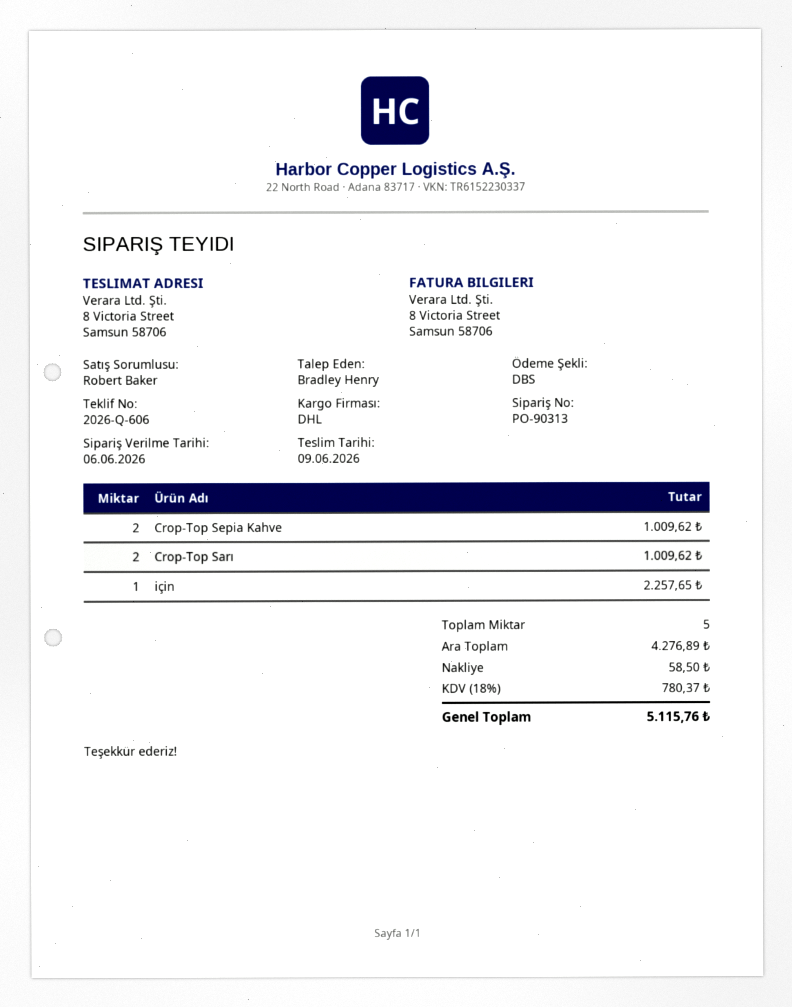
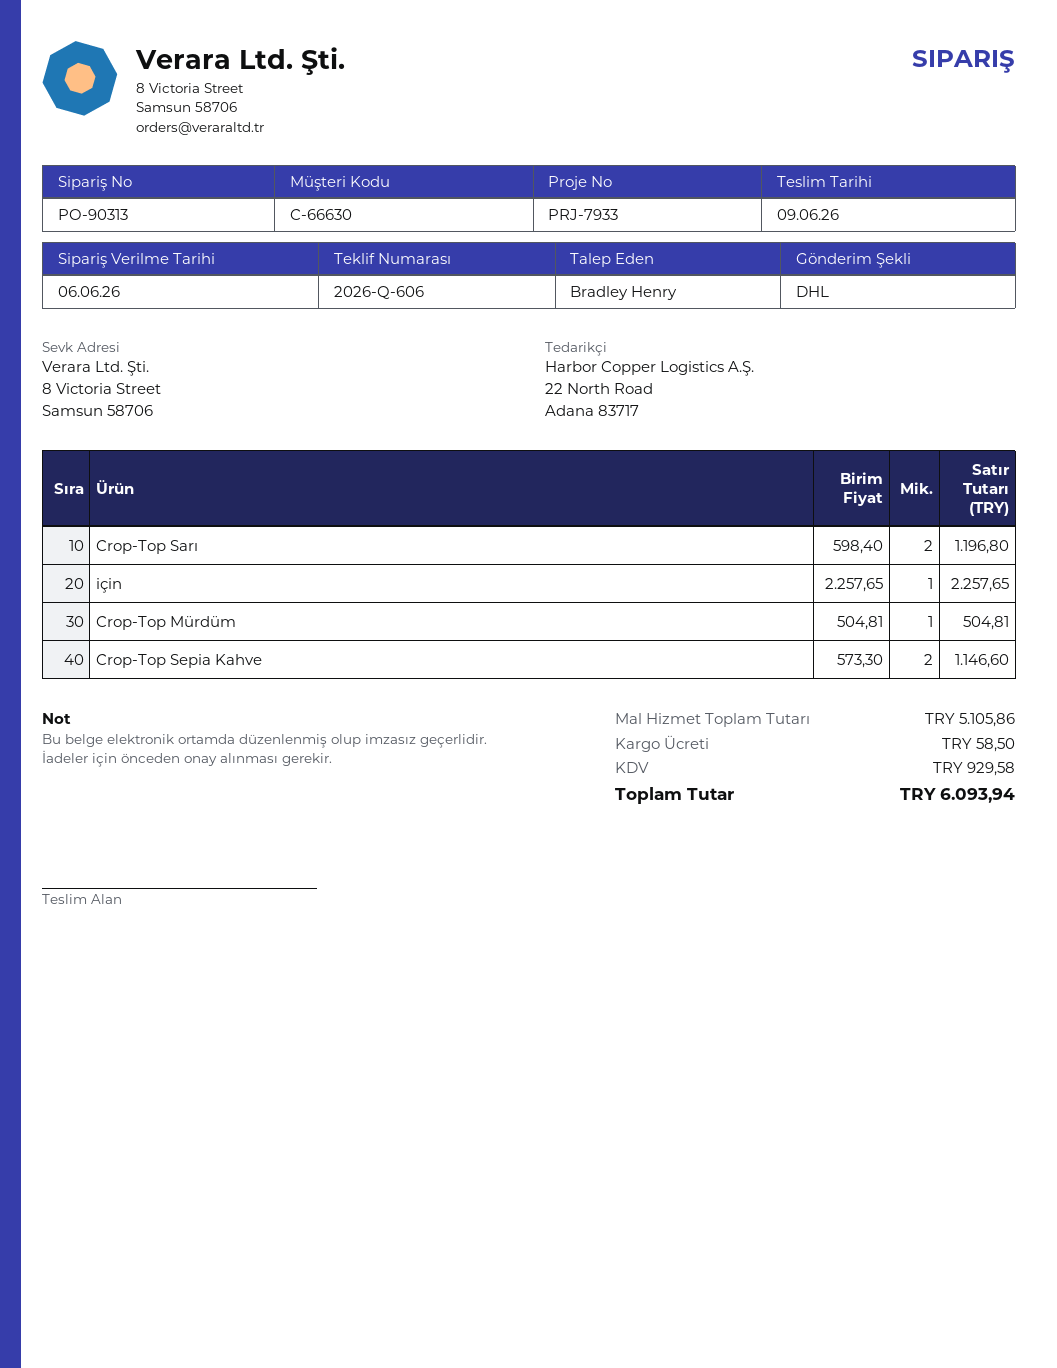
Crop-Top Sepia Kahve: 2 for 1009.62 -> 2 for 1146.60
Crop-Top Sarı: 2 for 1009.62 -> 2 for 1196.80
Crop-Top Mürdüm: none -> 1 for 504.81
subtotal: 4276.89 -> 5105.86
tax: 780.37 -> 929.58
total: 5115.76 -> 6093.94

